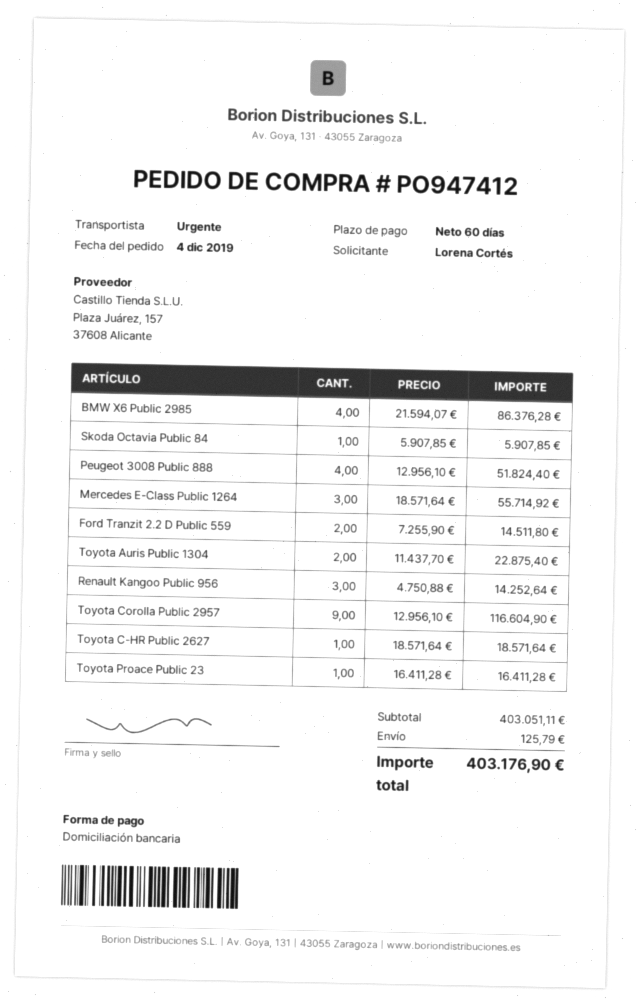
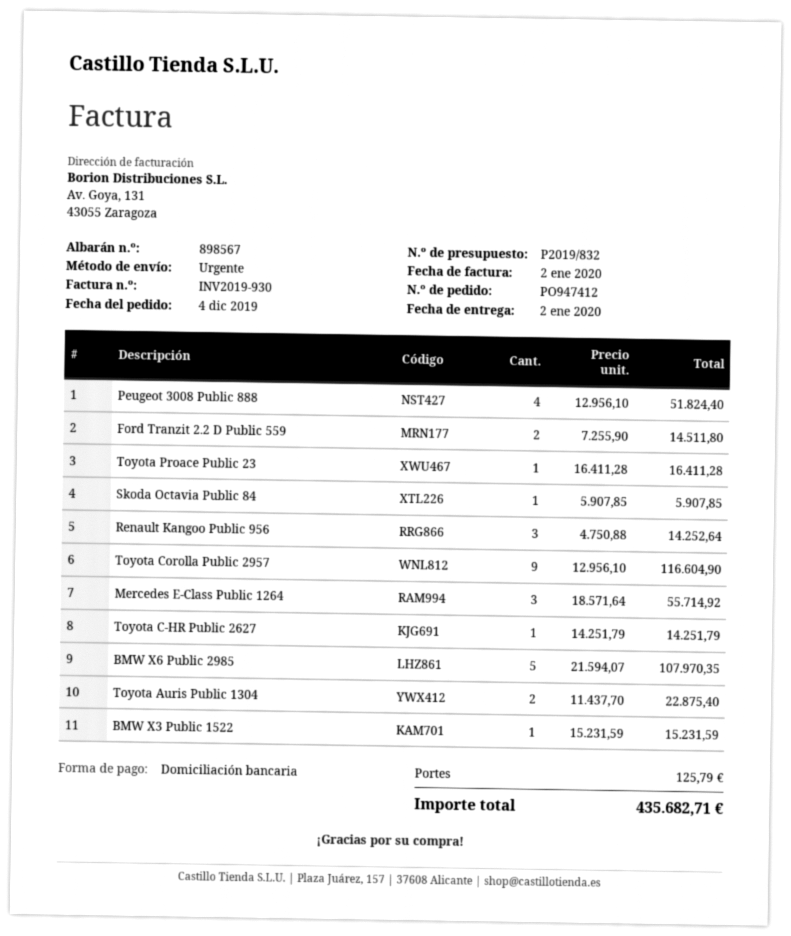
BMW X6 Public 2985: 4 x 21594.07 = 86376.28 -> 5 x 21594.07 = 107970.35
Toyota C-HR Public 2627: 1 x 18571.64 = 18571.64 -> 1 x 14251.79 = 14251.79
BMW X3 Public 1522: none -> 1 x 15231.59 = 15231.59
total: 403176.90 -> 435682.71

